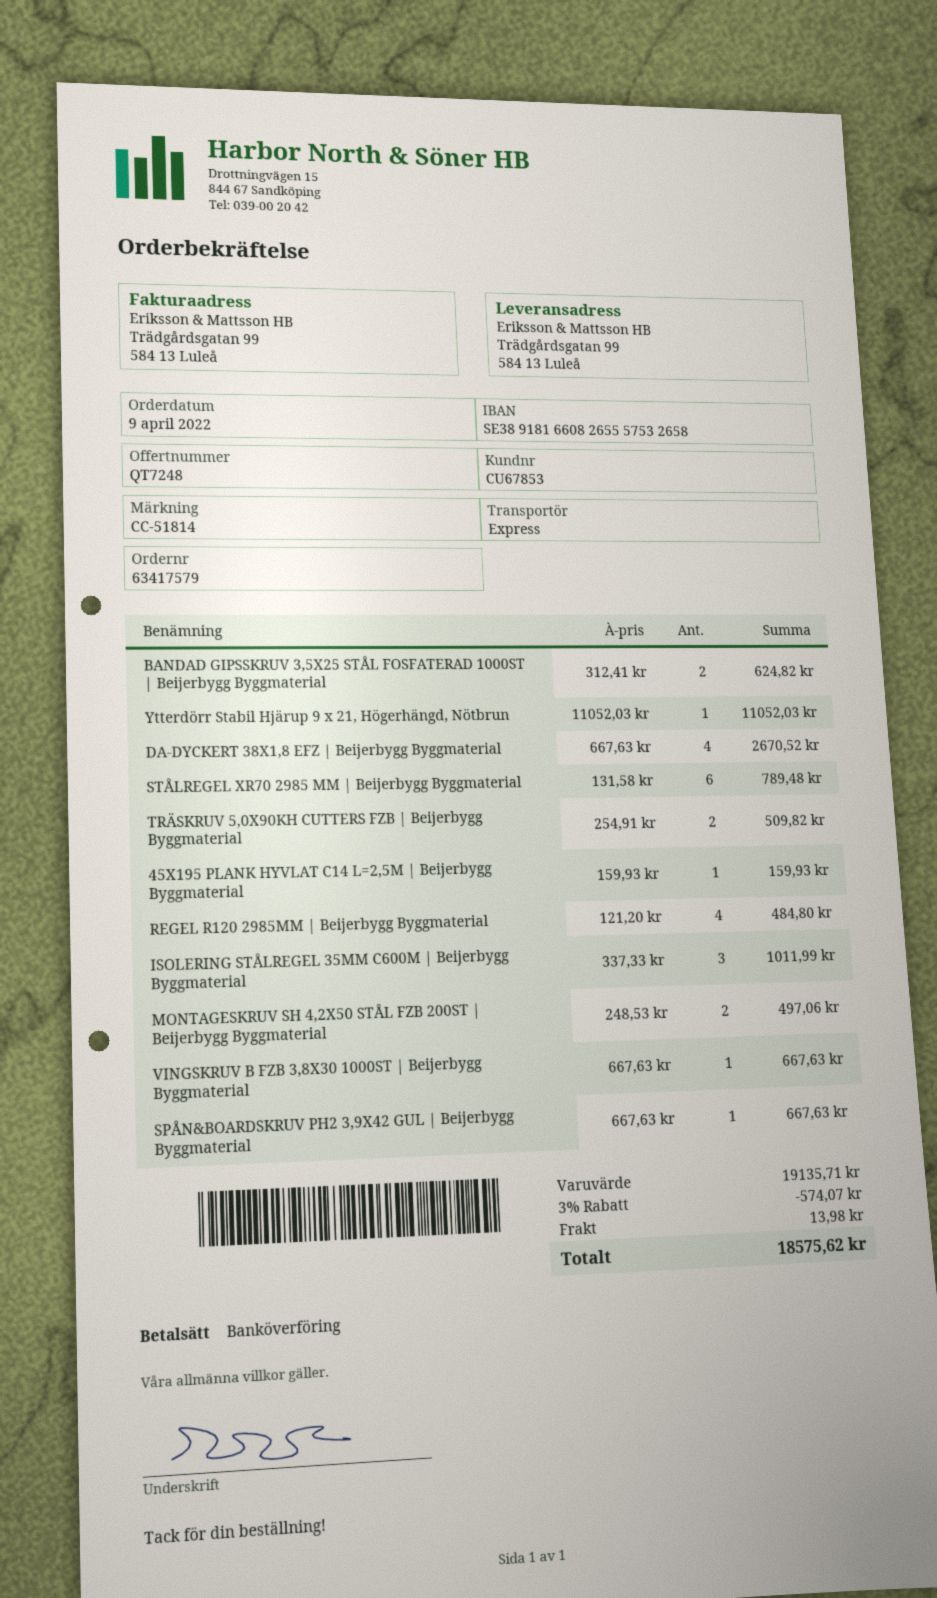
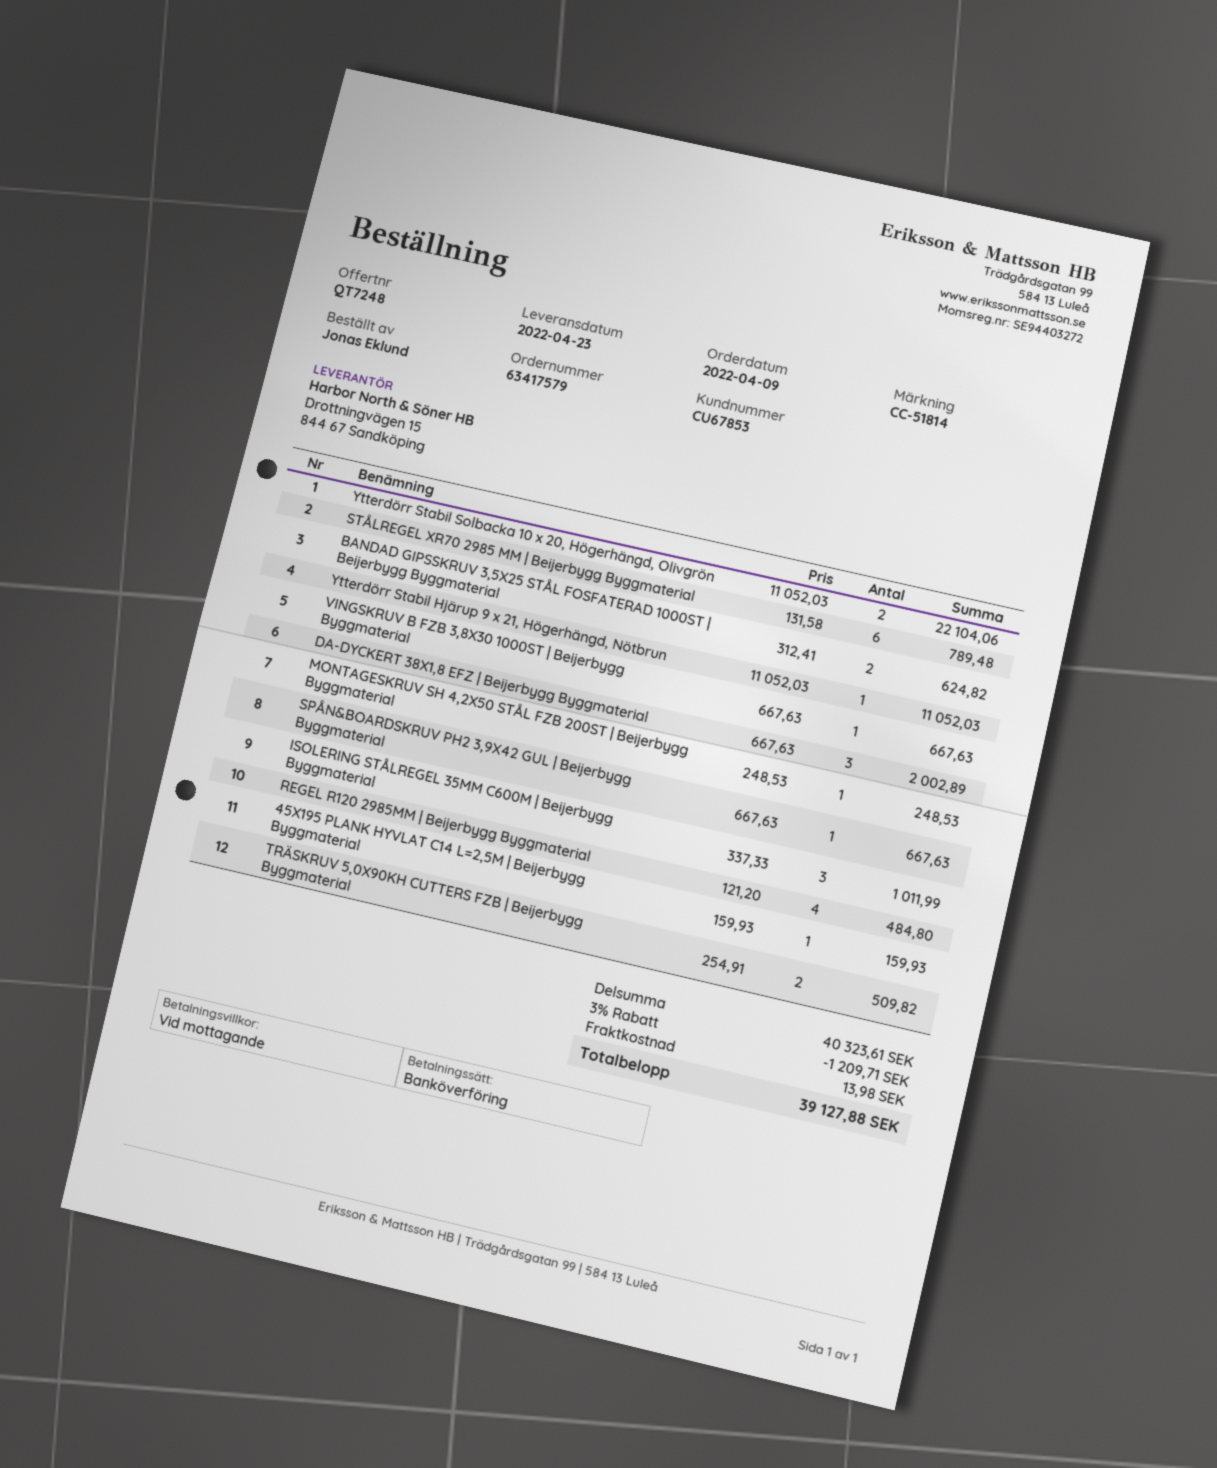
DA-DYCKERT 38X1,8 EFZ | Beijerbygg Byggmaterial: 4 x 667.63 = 2670.52 -> 3 x 667.63 = 2002.89
MONTAGESKRUV SH 4,2X50 STÅL FZB 200ST | Beijerbygg Byggmaterial: 2 x 248.53 = 497.06 -> 1 x 248.53 = 248.53
Ytterdörr Stabil Solbacka 10 x 20, Högerhängd, Olivgrön: none -> 2 x 11052.03 = 22104.06
subtotal: 19135.71 -> 40323.61
discount: 3% = 574.07 -> 3% = 1209.71
total: 18575.62 -> 39127.88

